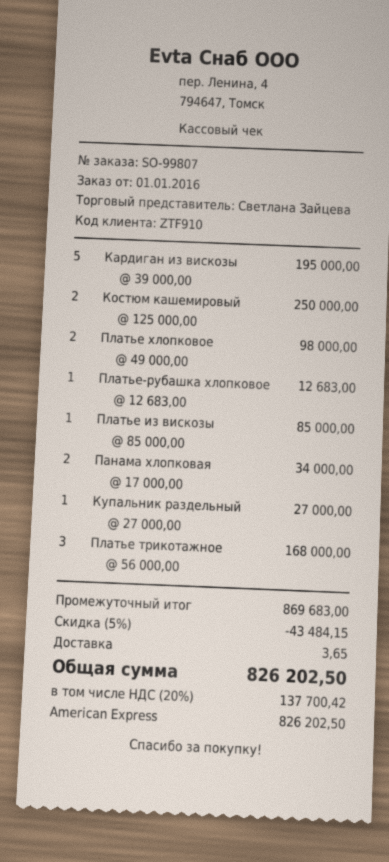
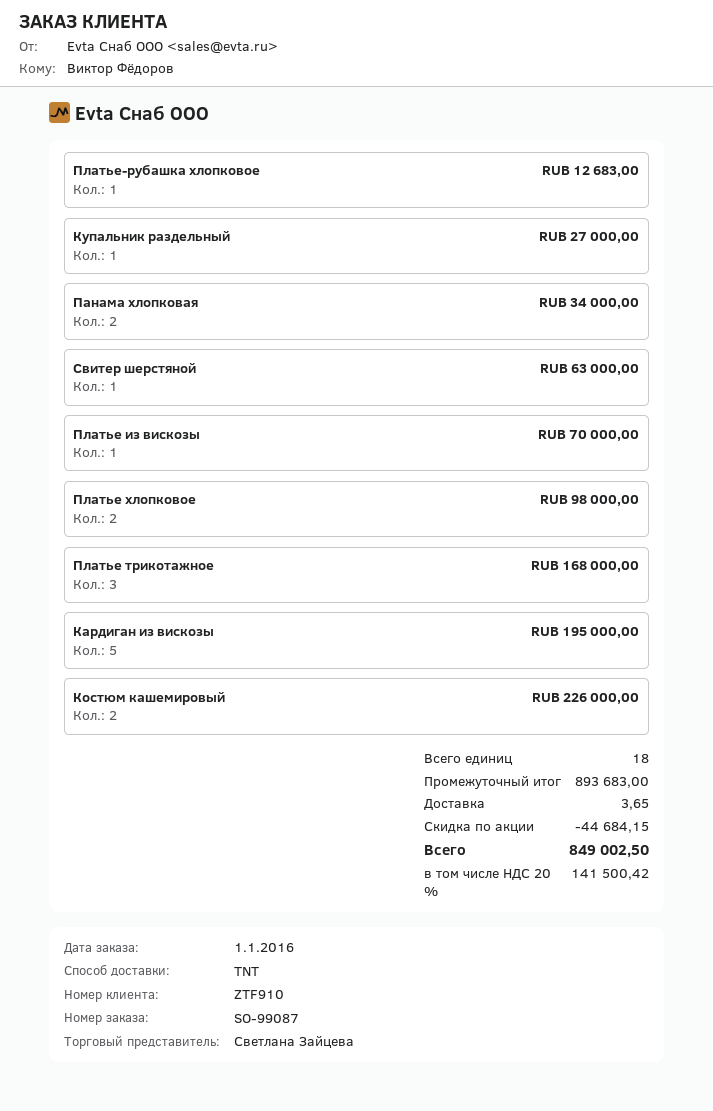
order number: SO-99807 -> SO-99087
Костюм кашемировый: 2 for 250000.00 -> 2 for 226000.00
Платье из вискозы: 1 for 85000.00 -> 1 for 70000.00
Свитер шерстяной: none -> 1 for 63000.00
subtotal: 869683.00 -> 893683.00
discount: 43484.15 -> 44684.15
tax: 20% = 137700.42 -> 20% = 141500.42
total: 826202.50 -> 849002.50

